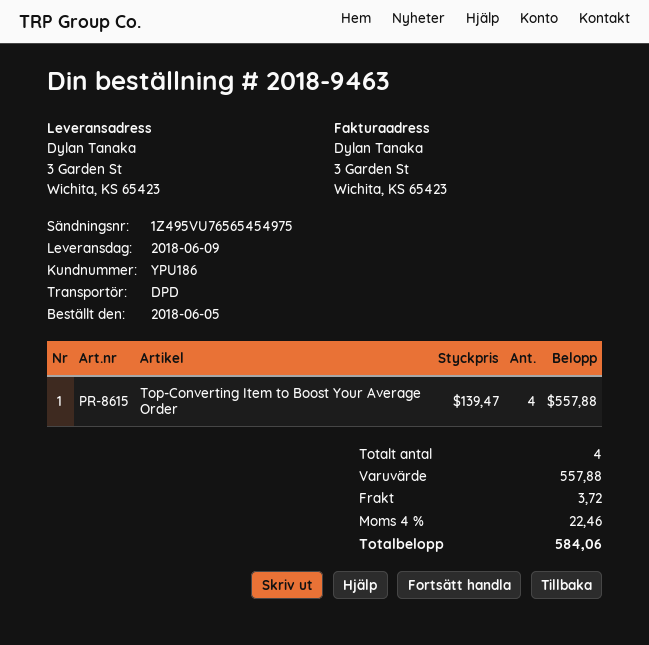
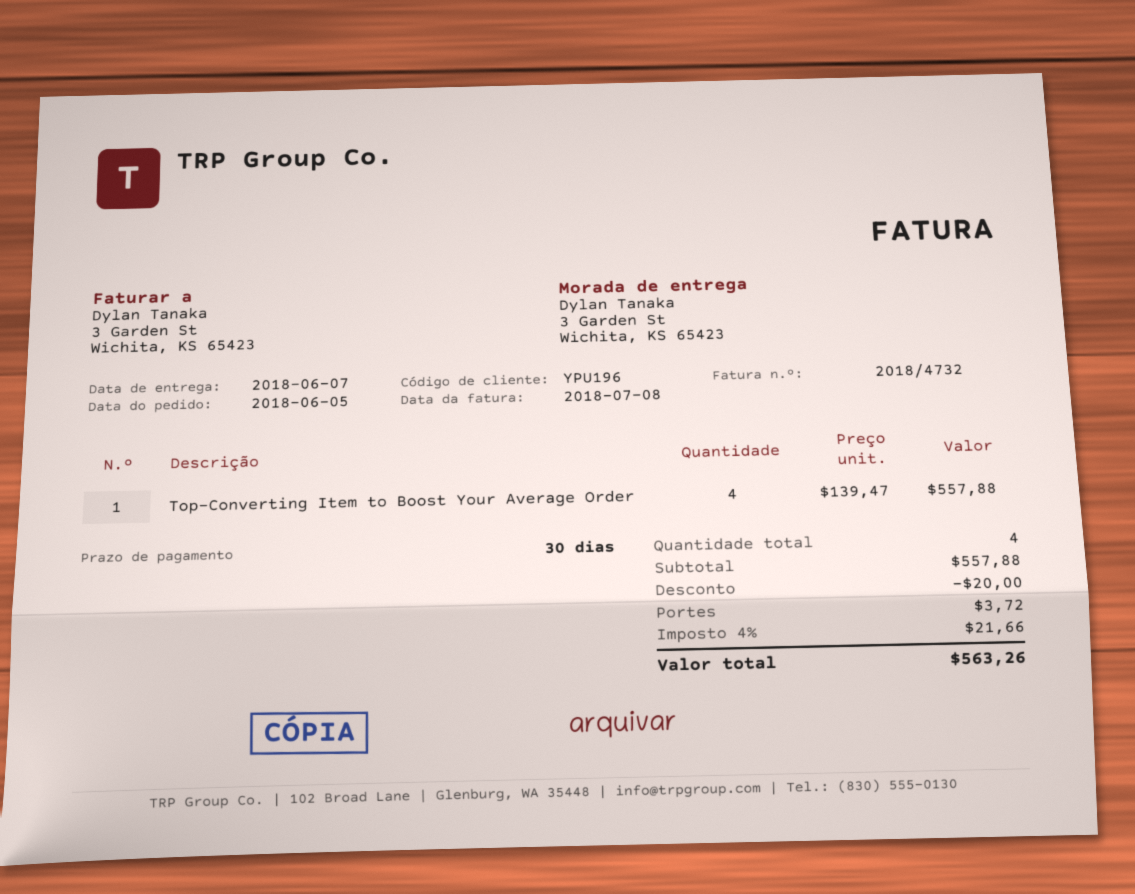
delivery date: 2018-06-09 -> 2018-06-07
customer number: YPU186 -> YPU196
discount: none -> 20.00
tax: 4% = 22.46 -> 4% = 21.66
total: 584.06 -> 563.26

